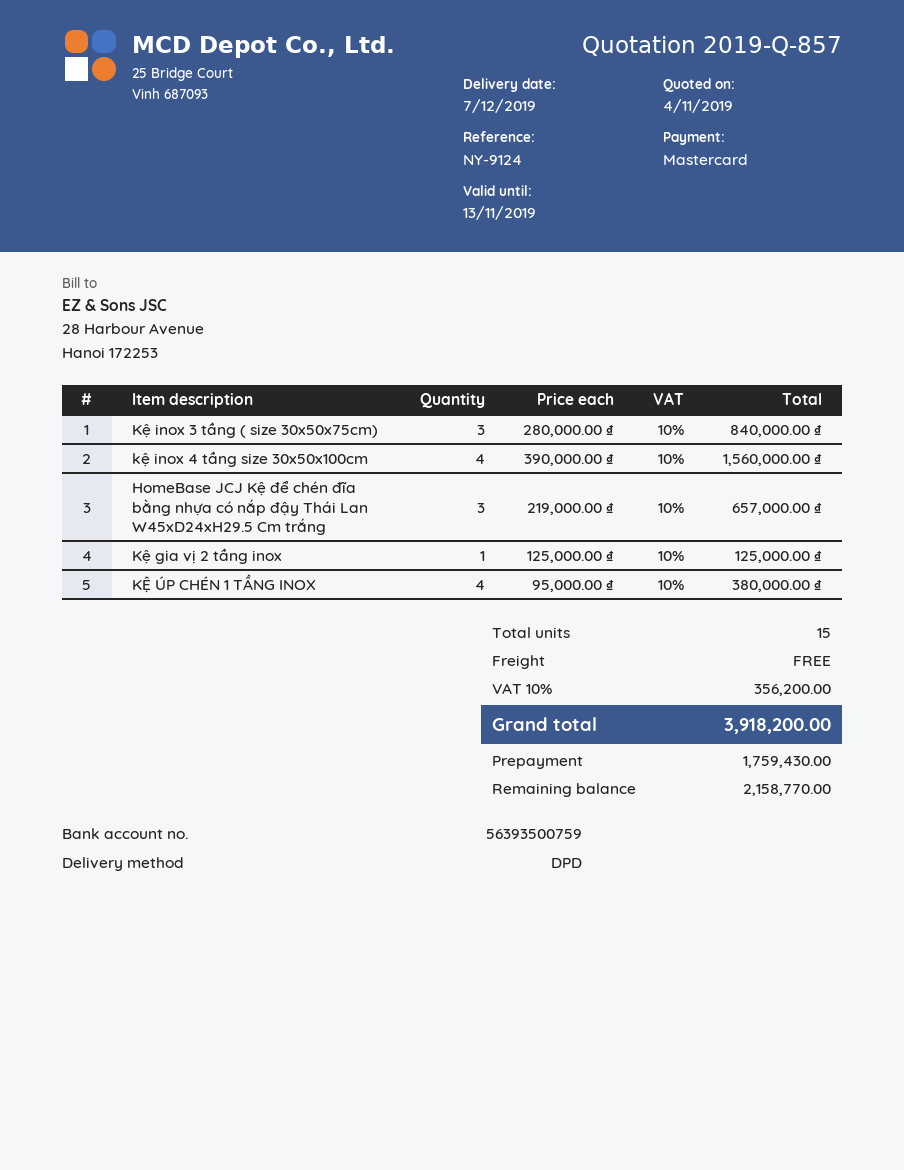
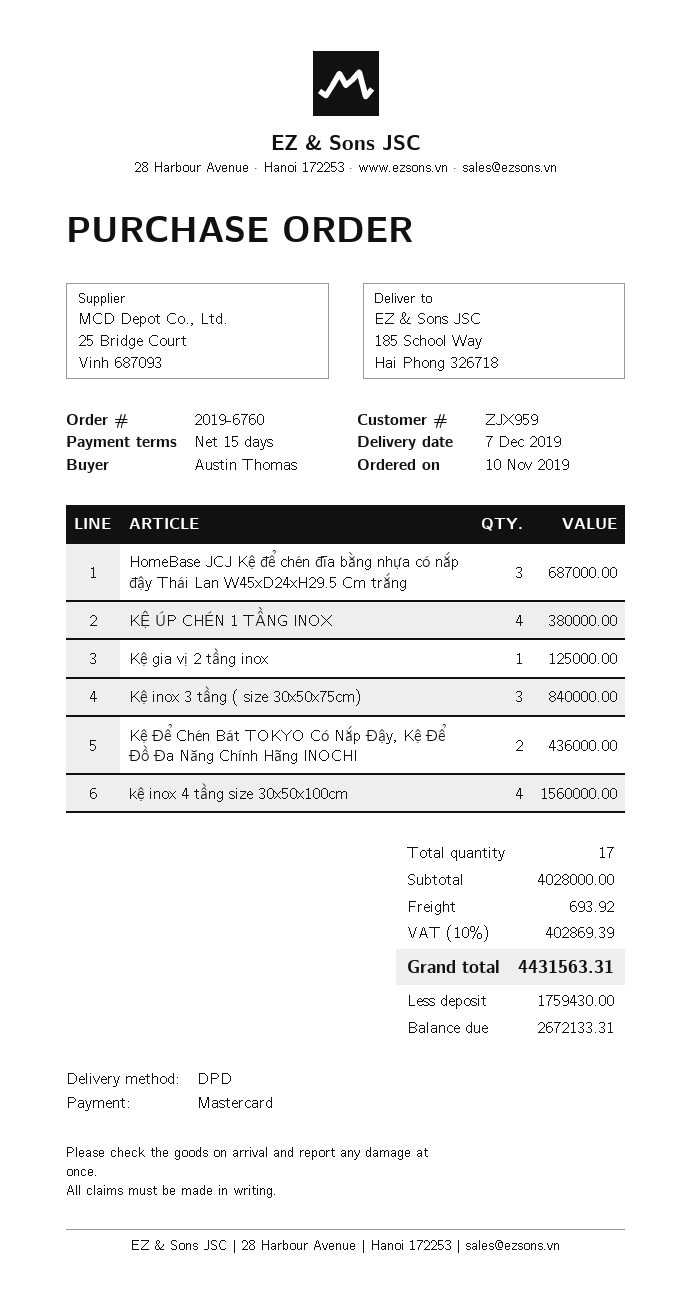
HomeBase JCJ Kệ để chén đĩa bằng nhựa có nắp đậy Thái Lan W45xD24xH29.5 Cm trắng: 3 for 657000.00 -> 3 for 687000.00
Kệ Để Chén Bát TOKYO Có Nắp Đậy, Kệ Để Đồ Đa Năng Chính Hãng INOCHI: none -> 2 for 436000.00
total quantity: 15 -> 17
shipping: 0.00 -> 693.92
tax: 10% = 356200.00 -> 10% = 402869.39
total: 3918200.00 -> 4431563.31
balance: 2158770.00 -> 2672133.31

